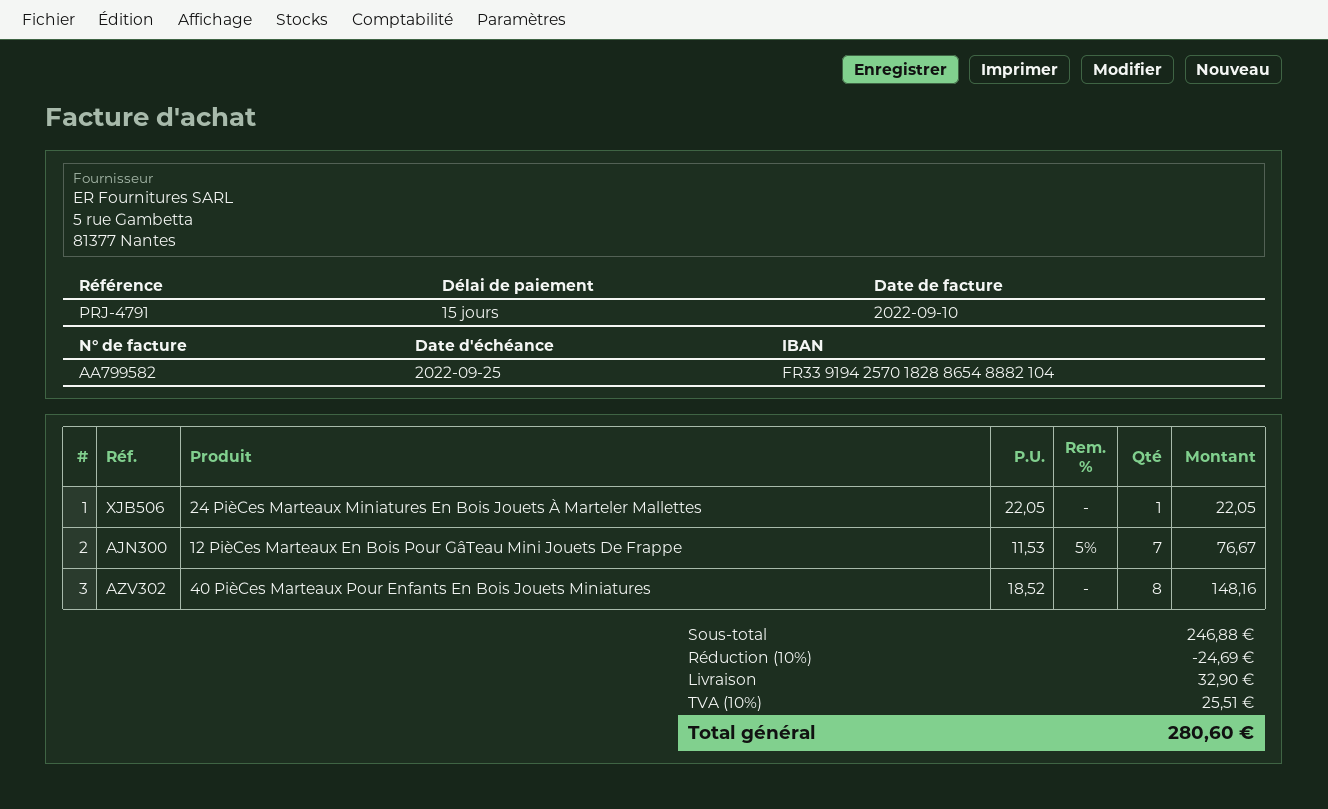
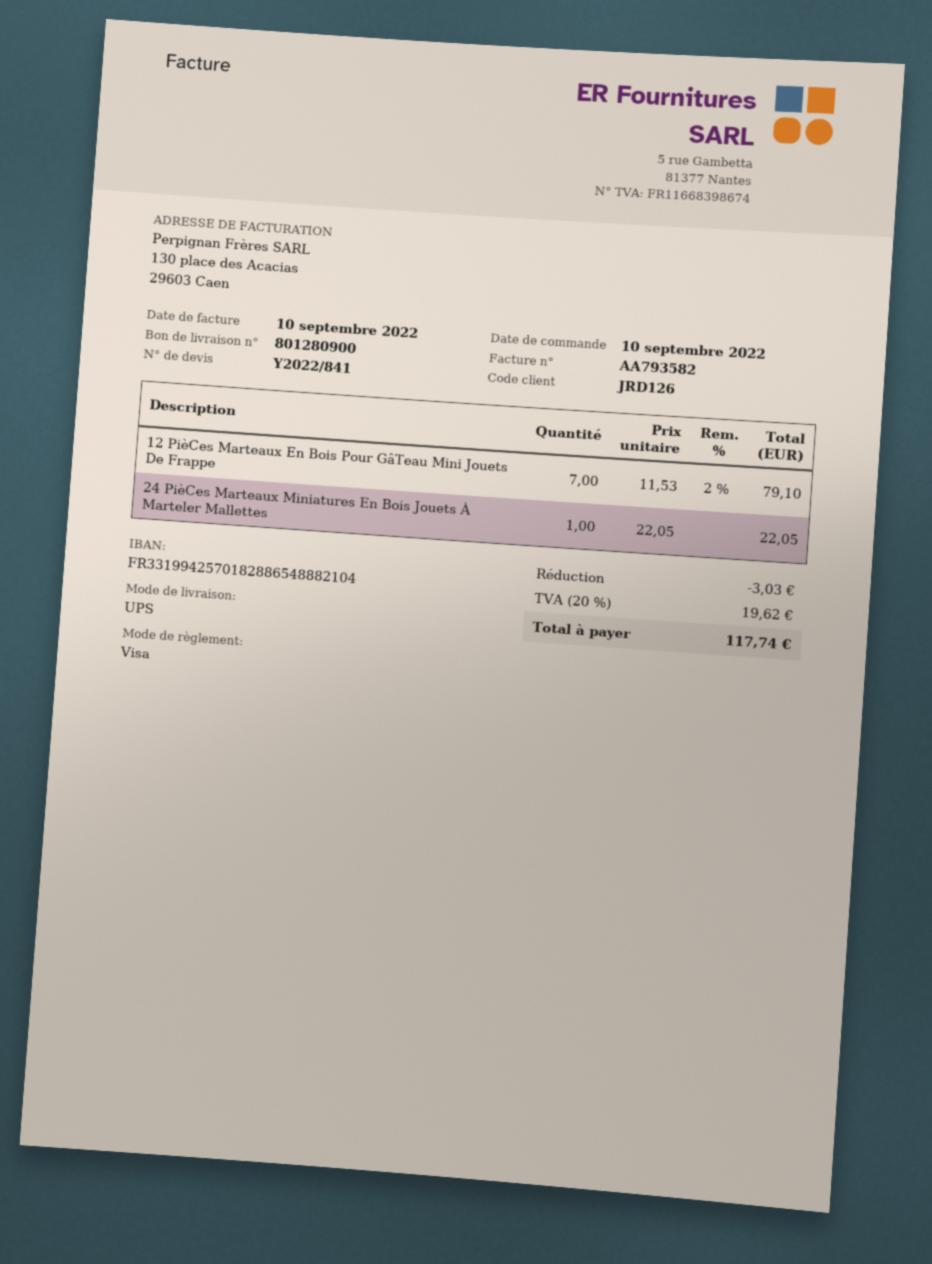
invoice number: AA799582 -> AA793582
bank account: FR3391942570182886548882104 -> FR3319942570182886548882104
12 PièCes Marteaux En Bois Pour GâTeau Mini Jouets De Frappe: 7 x 11.53 - 5% = 76.67 -> 7 x 11.53 - 2% = 79.10
40 PièCes Marteaux Pour Enfants En Bois Jouets Miniatures: 8 x 18.52 = 148.16 -> none
discount: 24.69 -> 3.03
shipping: 32.90 -> none
tax: 10% = 25.51 -> 20% = 19.62
total: 280.60 -> 117.74

